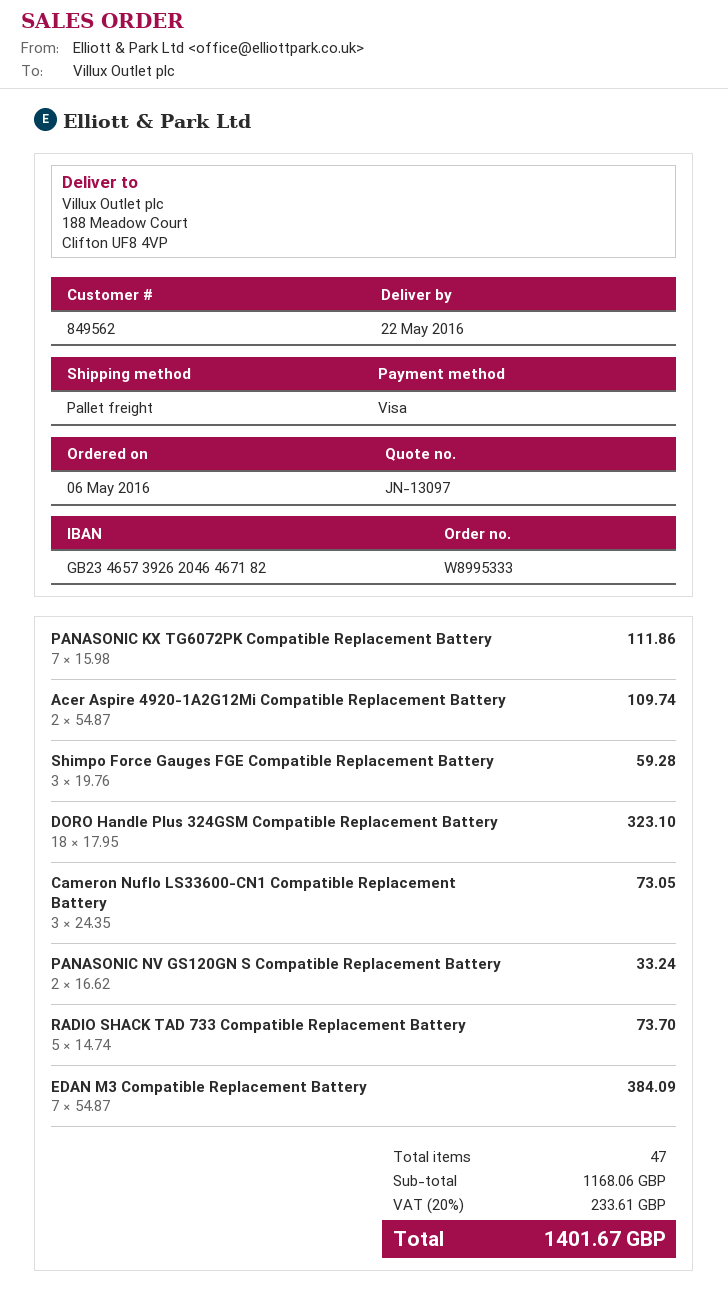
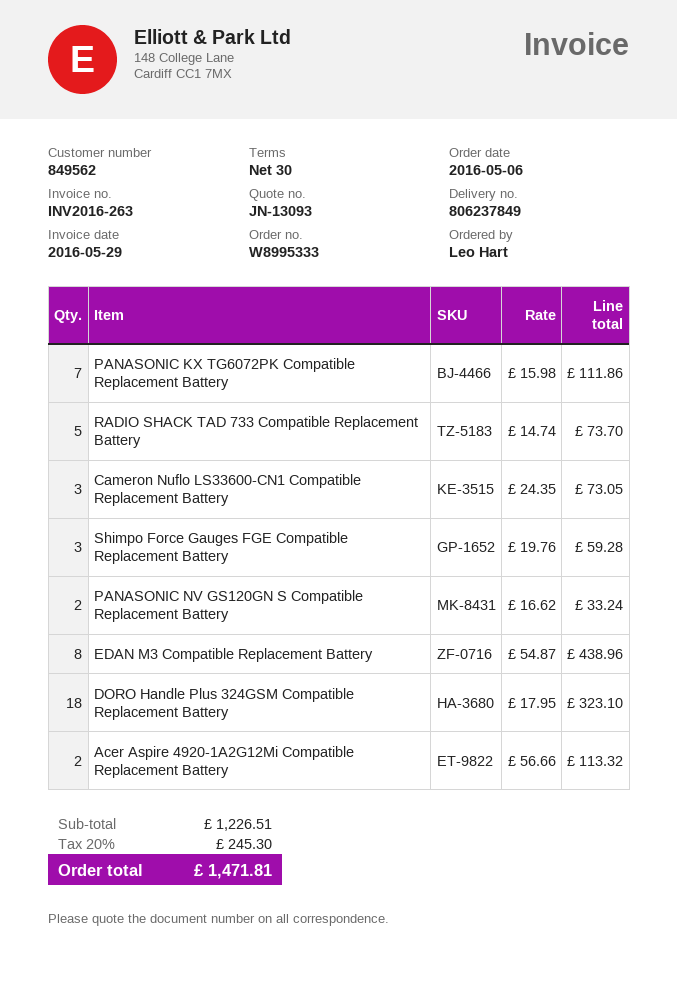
quote number: JN-13097 -> JN-13093
Acer Aspire 4920-1A2G12Mi Compatible Replacement Battery: 2 x 54.87 = 109.74 -> 2 x 56.66 = 113.32
EDAN M3 Compatible Replacement Battery: 7 x 54.87 = 384.09 -> 8 x 54.87 = 438.96
subtotal: 1168.06 -> 1226.51
tax: 20% = 233.61 -> 20% = 245.30
total: 1401.67 -> 1471.81

